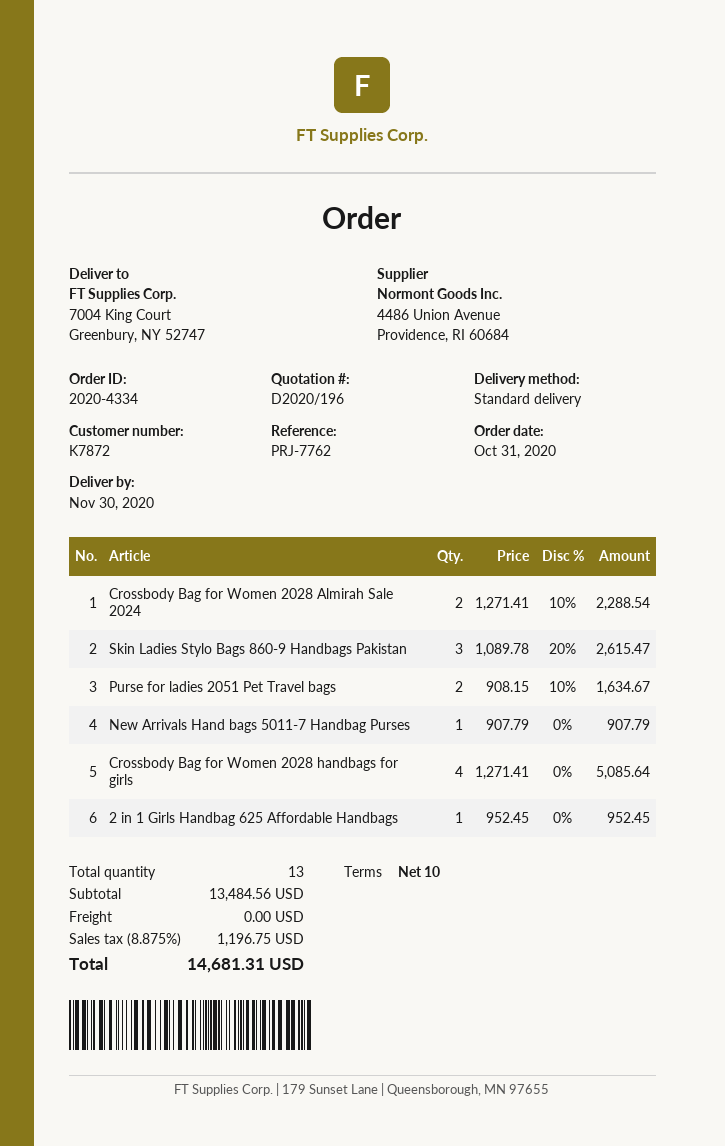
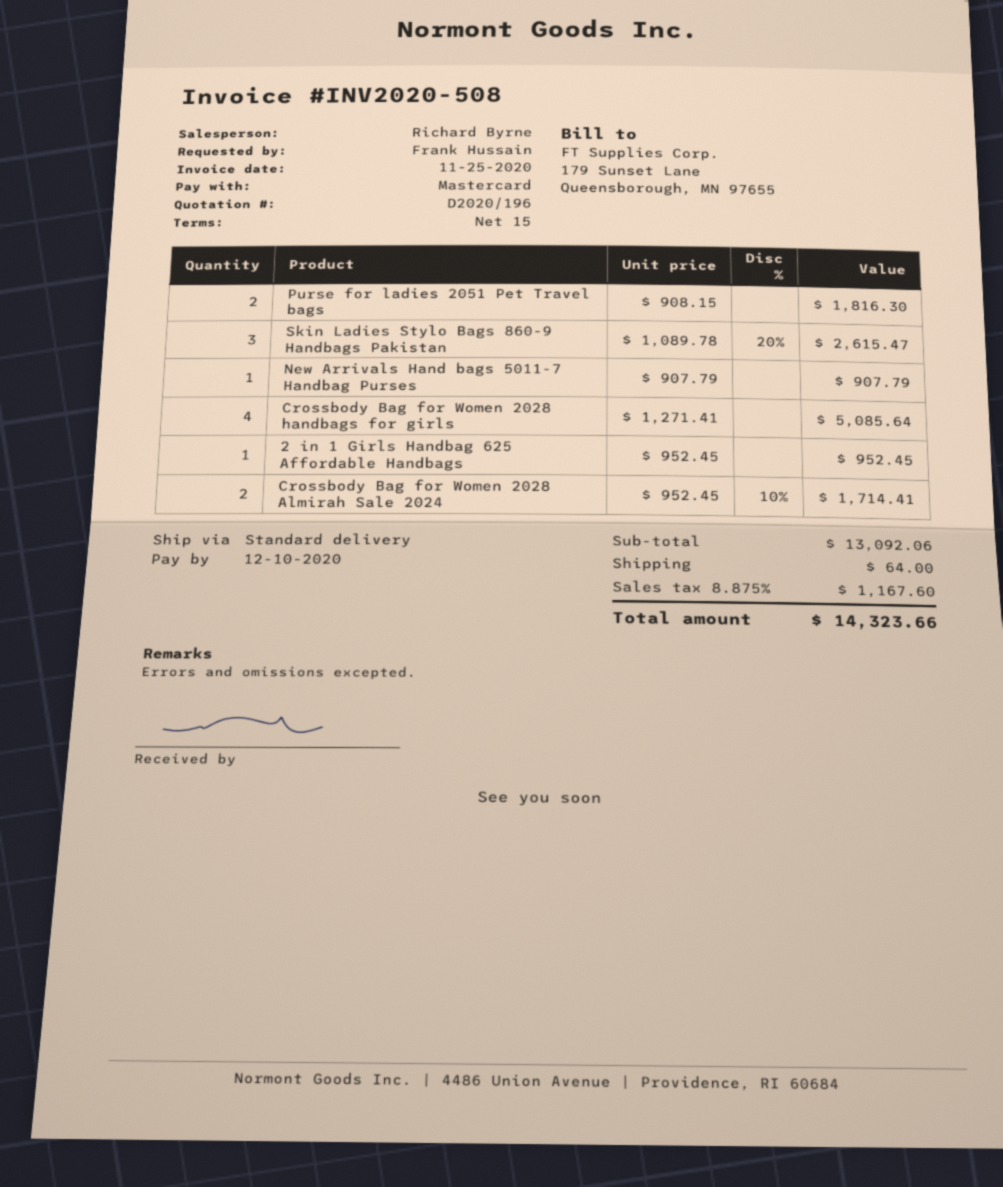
payment terms: 10 days -> 15 days
Crossbody Bag for Women 2028 Almirah Sale 2024: 2 x 1271.41 - 10% = 2288.54 -> 2 x 952.45 - 10% = 1714.41
Purse for ladies 2051 Pet Travel bags: 2 x 908.15 - 10% = 1634.67 -> 2 x 908.15 = 1816.30
subtotal: 13484.56 -> 13092.06
shipping: 0.00 -> 64.00
tax: 8.875% = 1196.75 -> 8.875% = 1167.60
total: 14681.31 -> 14323.66

